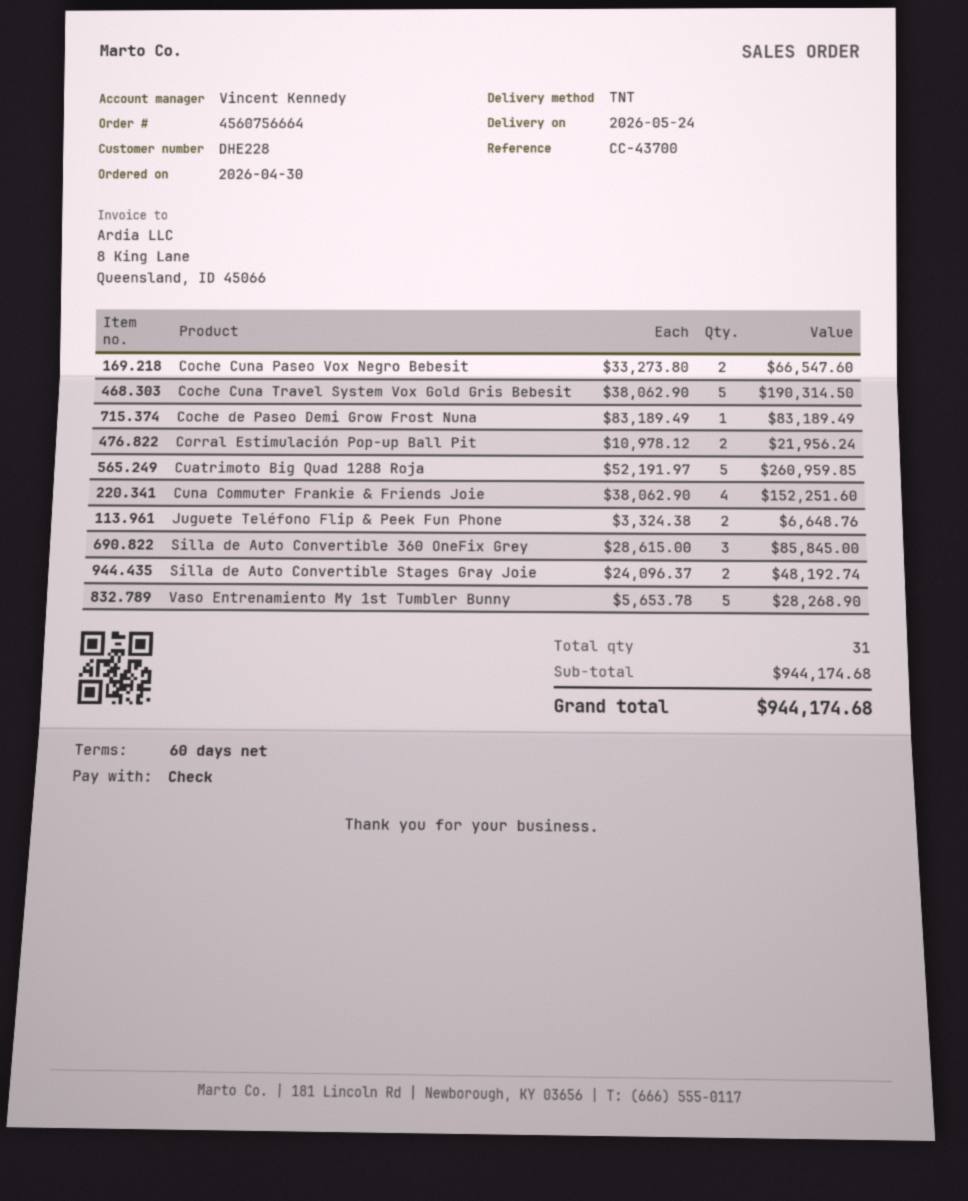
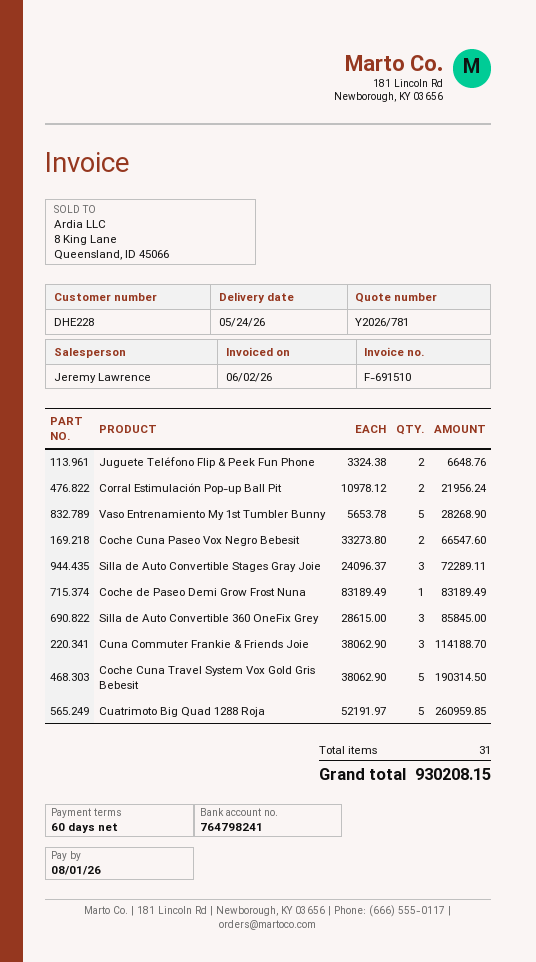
sales rep: Vincent Kennedy -> Jeremy Lawrence
Cuna Commuter Frankie & Friends Joie: 4 x 38062.90 = 152251.60 -> 3 x 38062.90 = 114188.70
Silla de Auto Convertible Stages Gray Joie: 2 x 24096.37 = 48192.74 -> 3 x 24096.37 = 72289.11
total: 944174.68 -> 930208.15

